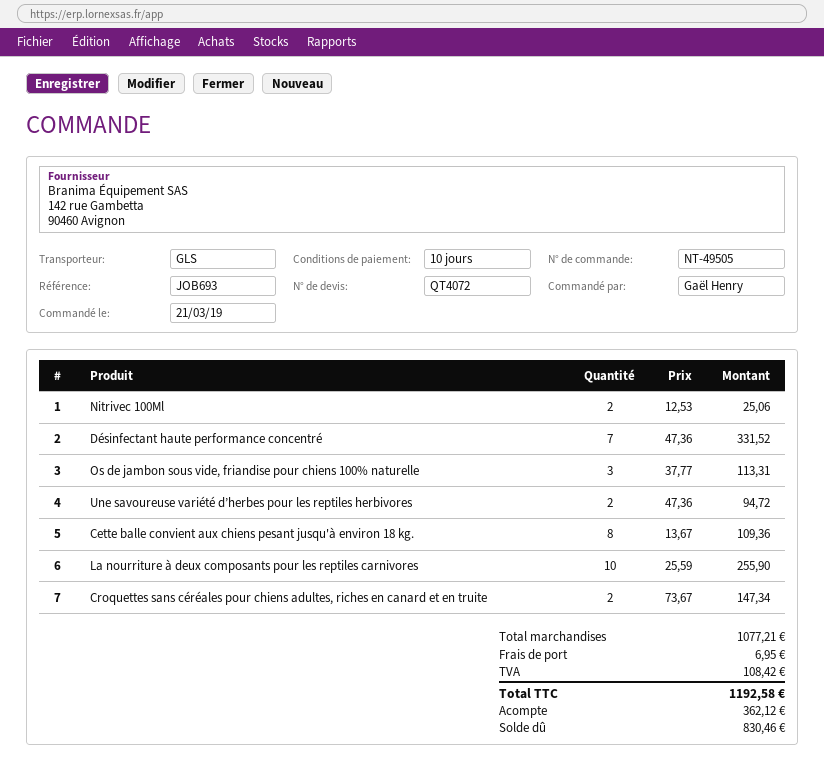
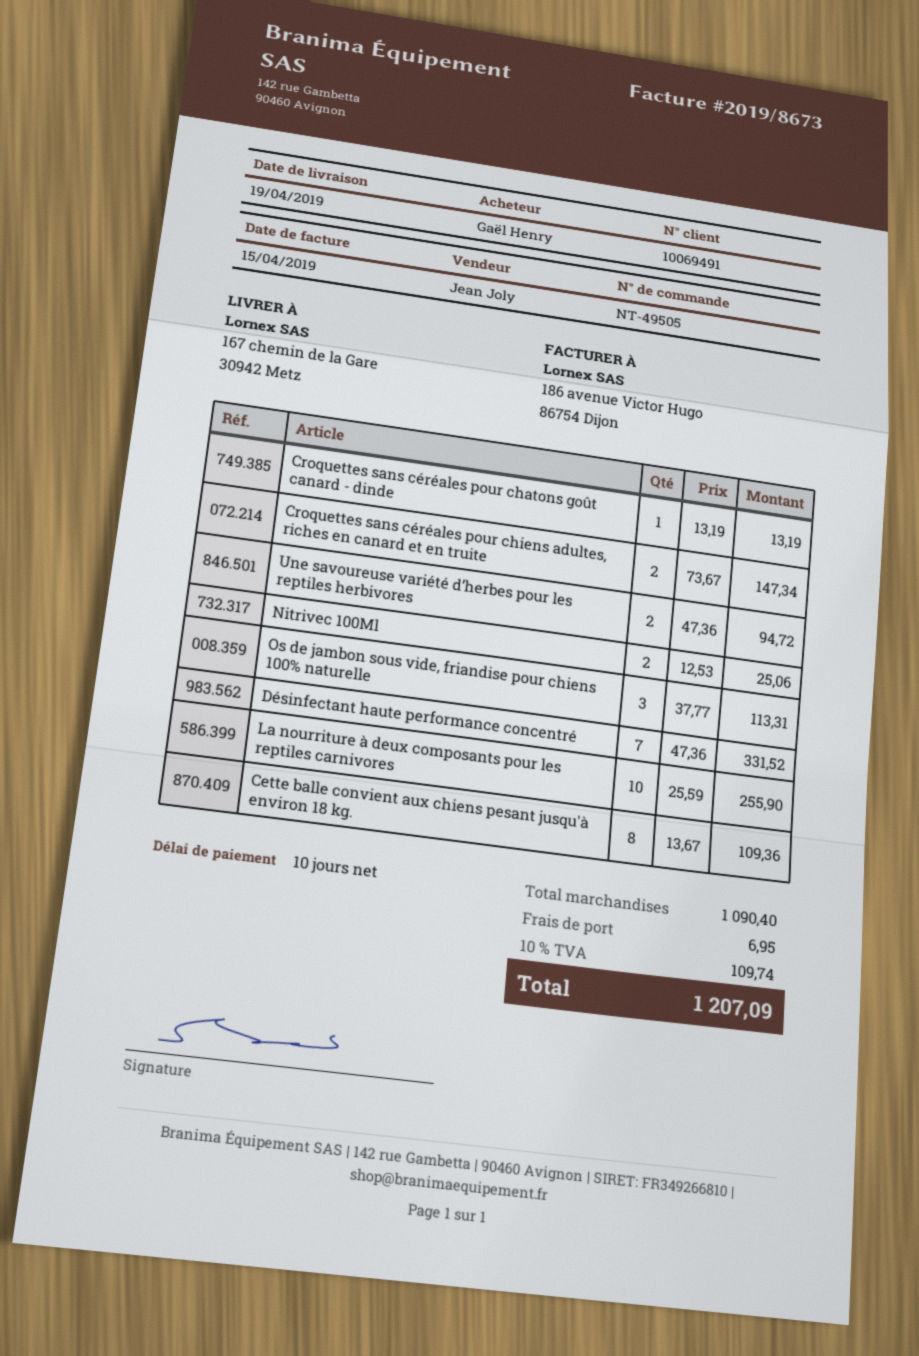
Croquettes sans céréales pour chatons goût canard - dinde: none -> 1 x 13.19 = 13.19
subtotal: 1077.21 -> 1090.40
tax: 108.42 -> 109.74
total: 1192.58 -> 1207.09

